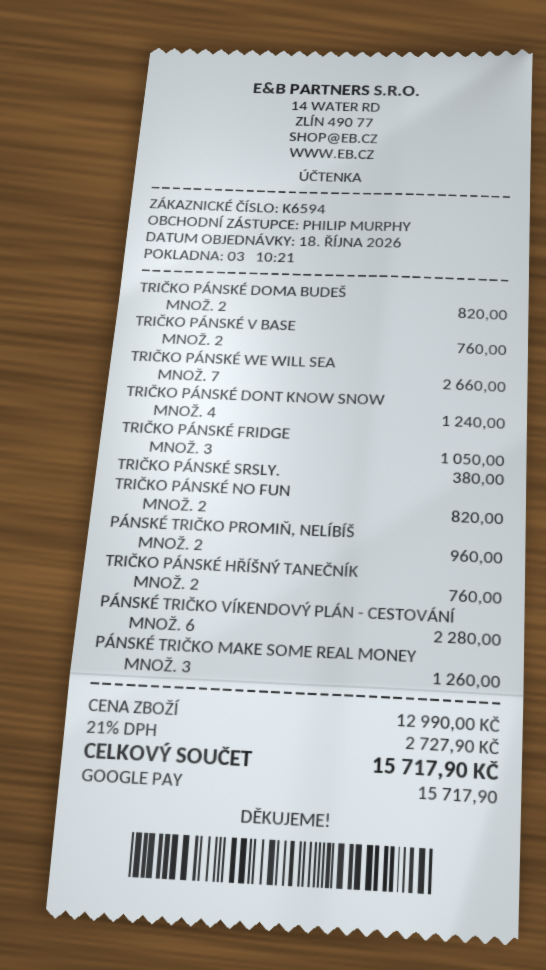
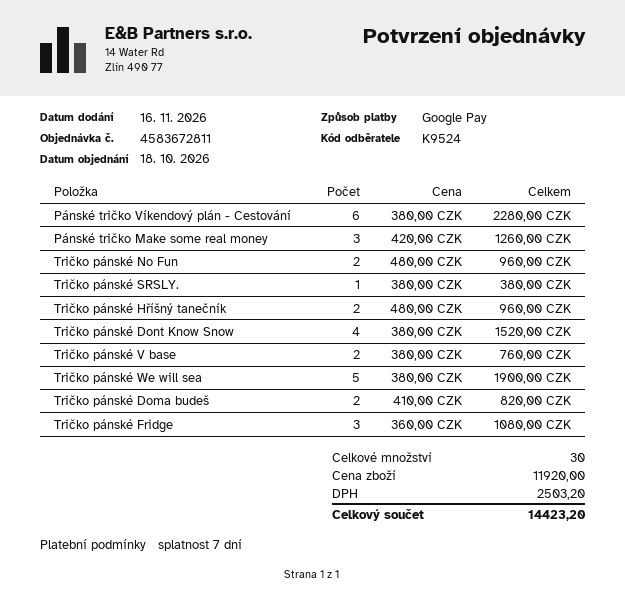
customer number: K6594 -> K9524
TRIČKO PÁNSKÉ WE WILL SEA: 7 for 2660.00 -> 5 for 1900.00
TRIČKO PÁNSKÉ DONT KNOW SNOW: 4 for 1240.00 -> 4 for 1520.00
TRIČKO PÁNSKÉ FRIDGE: 3 for 1050.00 -> 3 for 1080.00
TRIČKO PÁNSKÉ NO FUN: 2 for 820.00 -> 2 for 960.00
PÁNSKÉ TRIČKO PROMIŇ, NELÍBÍŠ: 2 for 960.00 -> none
TRIČKO PÁNSKÉ HŘÍŠNÝ TANEČNÍK: 2 for 760.00 -> 2 for 960.00
subtotal: 12990.00 -> 11920.00
tax: 2727.90 -> 2503.20
total: 15717.90 -> 14423.20

